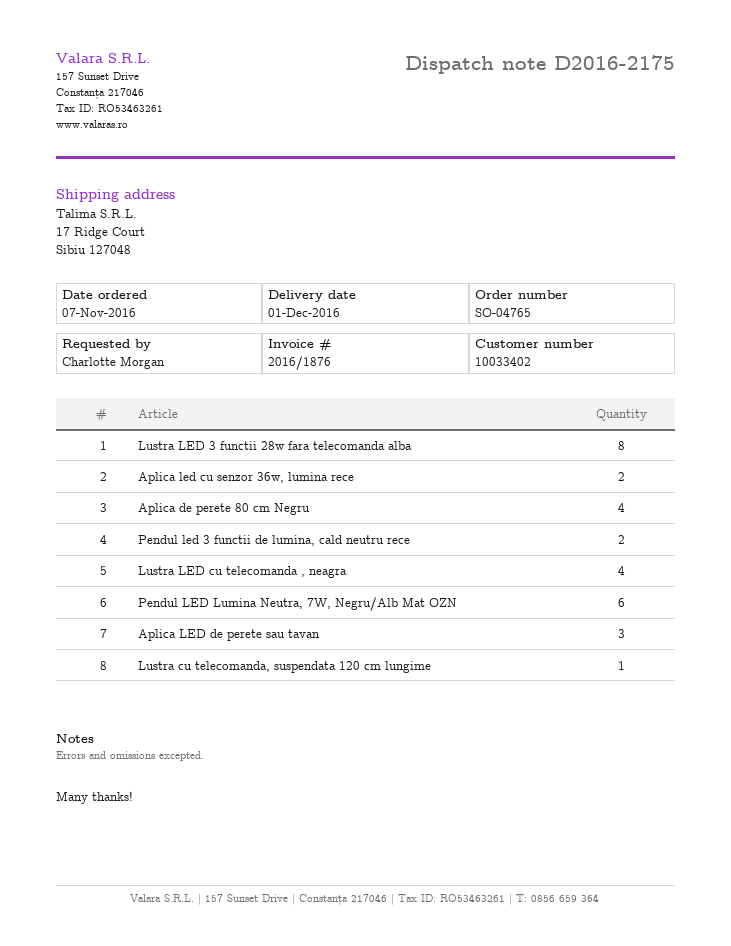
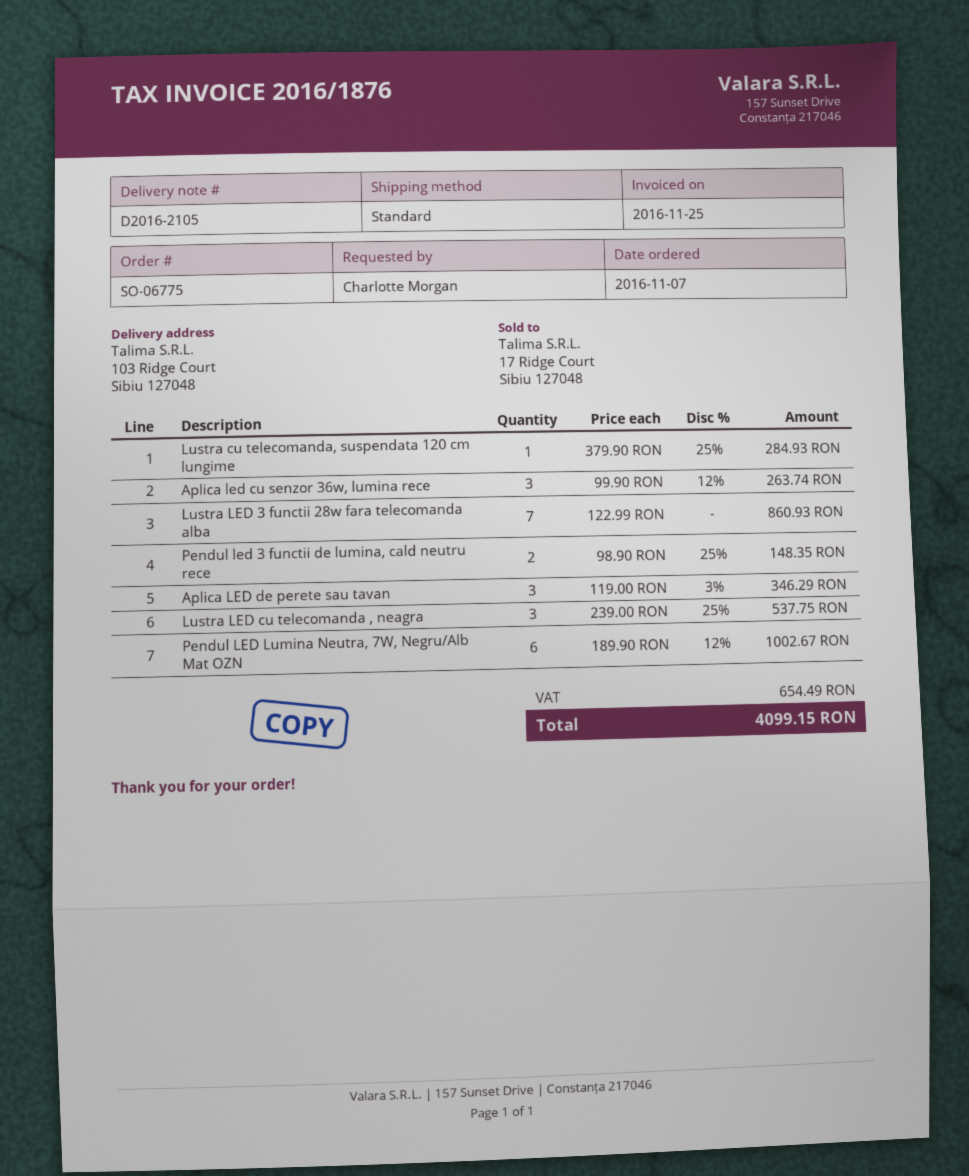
order number: SO-04765 -> SO-06775
delivery note number: D2016-2175 -> D2016-2105
ship to: 17 Ridge Court, Sibiu 127048 -> 103 Ridge Court, Sibiu 127048
Lustra LED 3 functii 28w fara telecomanda alba: 8 -> 7
Aplica led cu senzor 36w, lumina rece: 2 -> 3
Aplica de perete 80 cm Negru: 4 -> none
Lustra LED cu telecomanda , neagra: 4 -> 3

